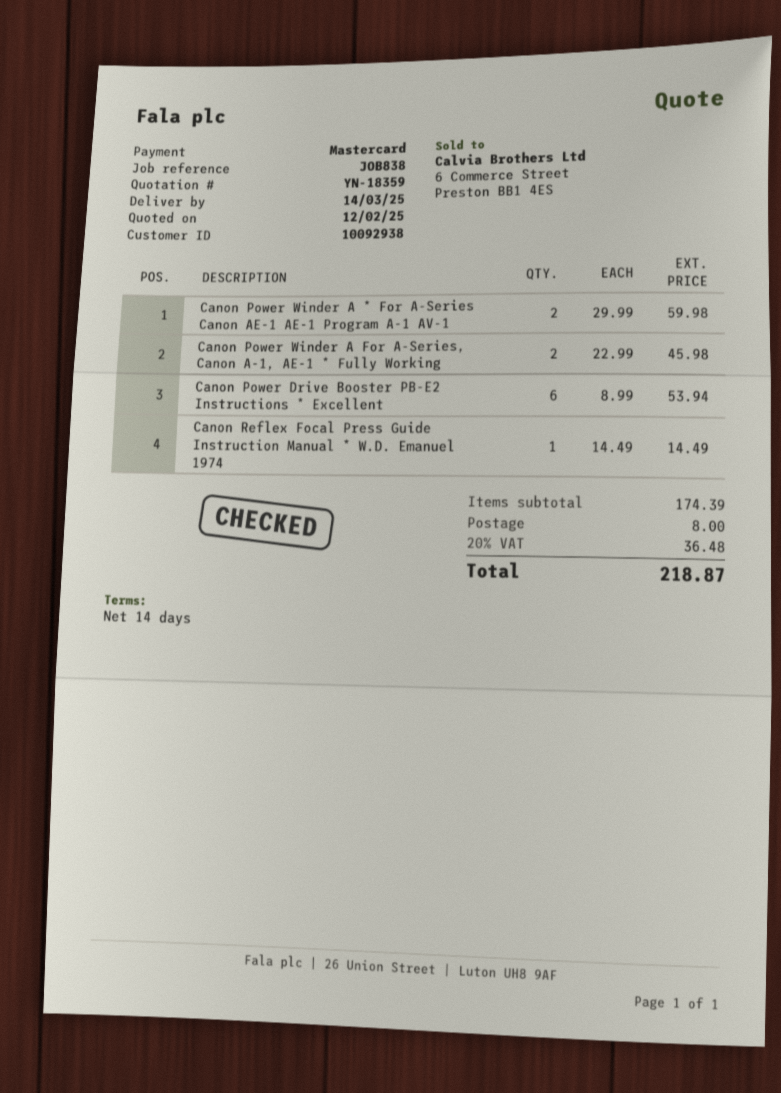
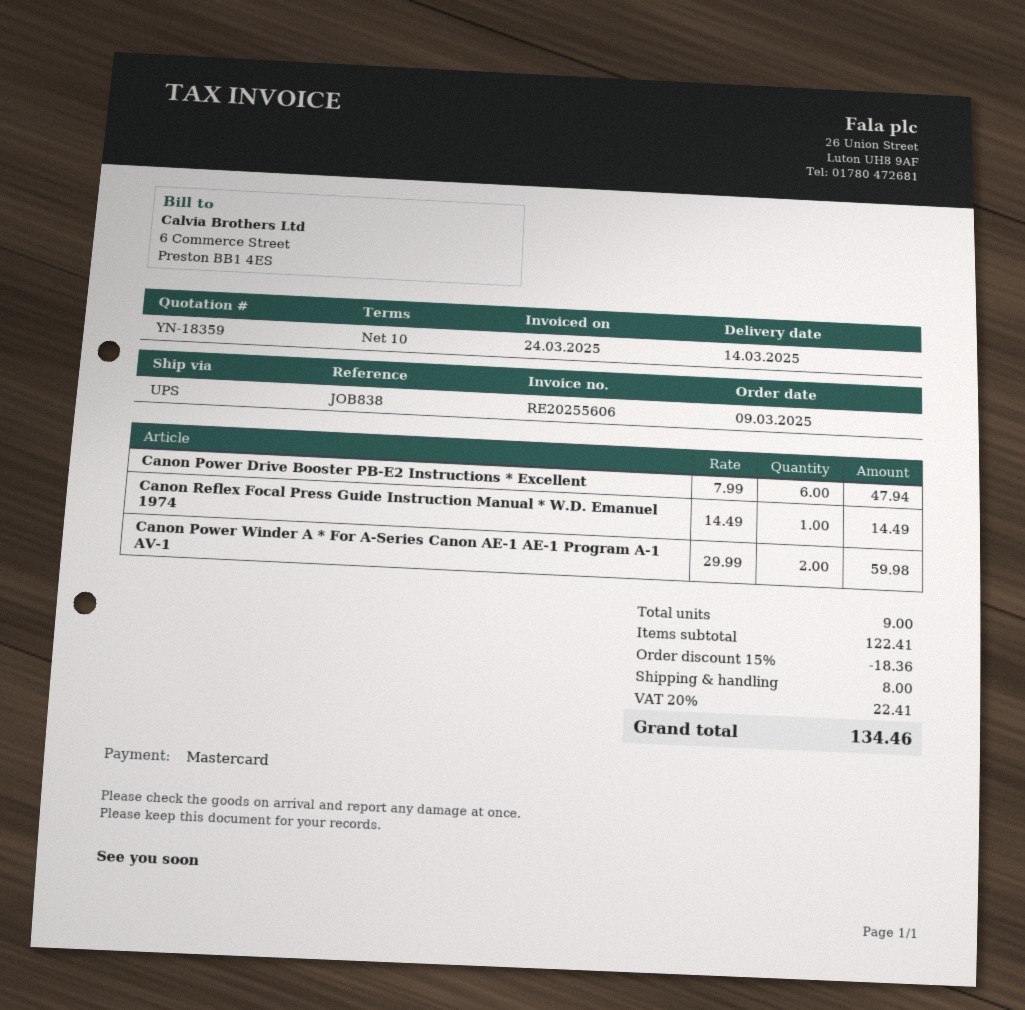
payment terms: 14 days -> 10 days
Canon Power Winder A For A-Series, Canon A-1, AE-1 * Fully Working: 2 x 22.99 = 45.98 -> none
Canon Power Drive Booster PB-E2 Instructions * Excellent: 6 x 8.99 = 53.94 -> 6 x 7.99 = 47.94
subtotal: 174.39 -> 122.41
discount: none -> 15% = 18.36
tax: 20% = 36.48 -> 20% = 22.41
total: 218.87 -> 134.46

